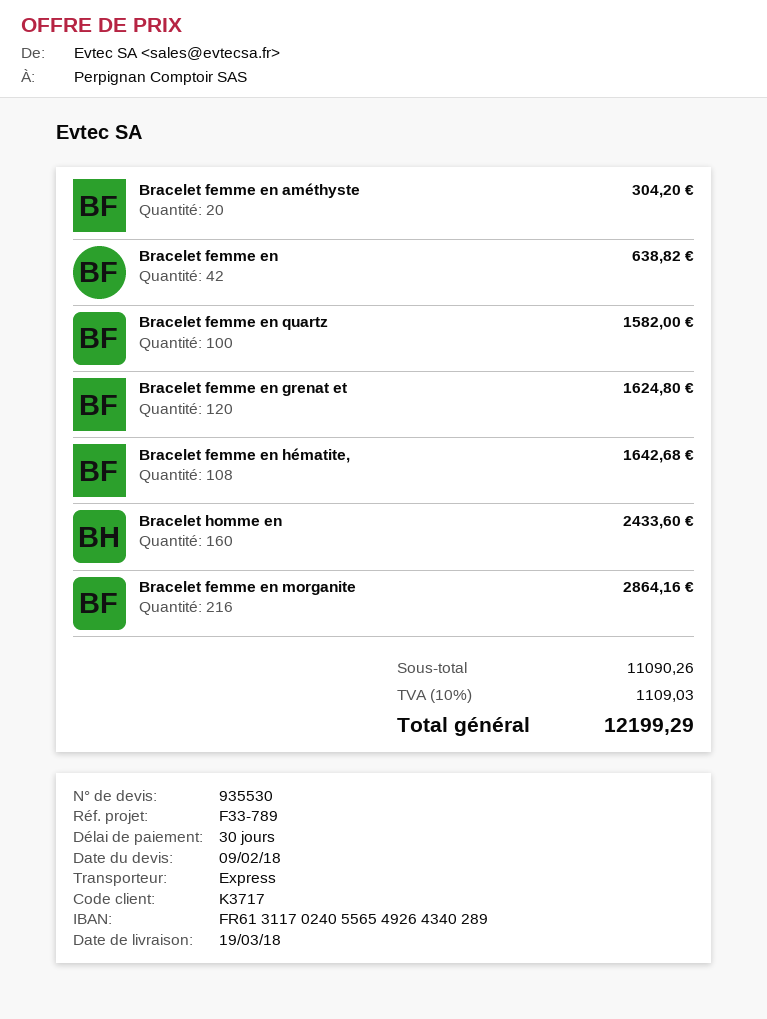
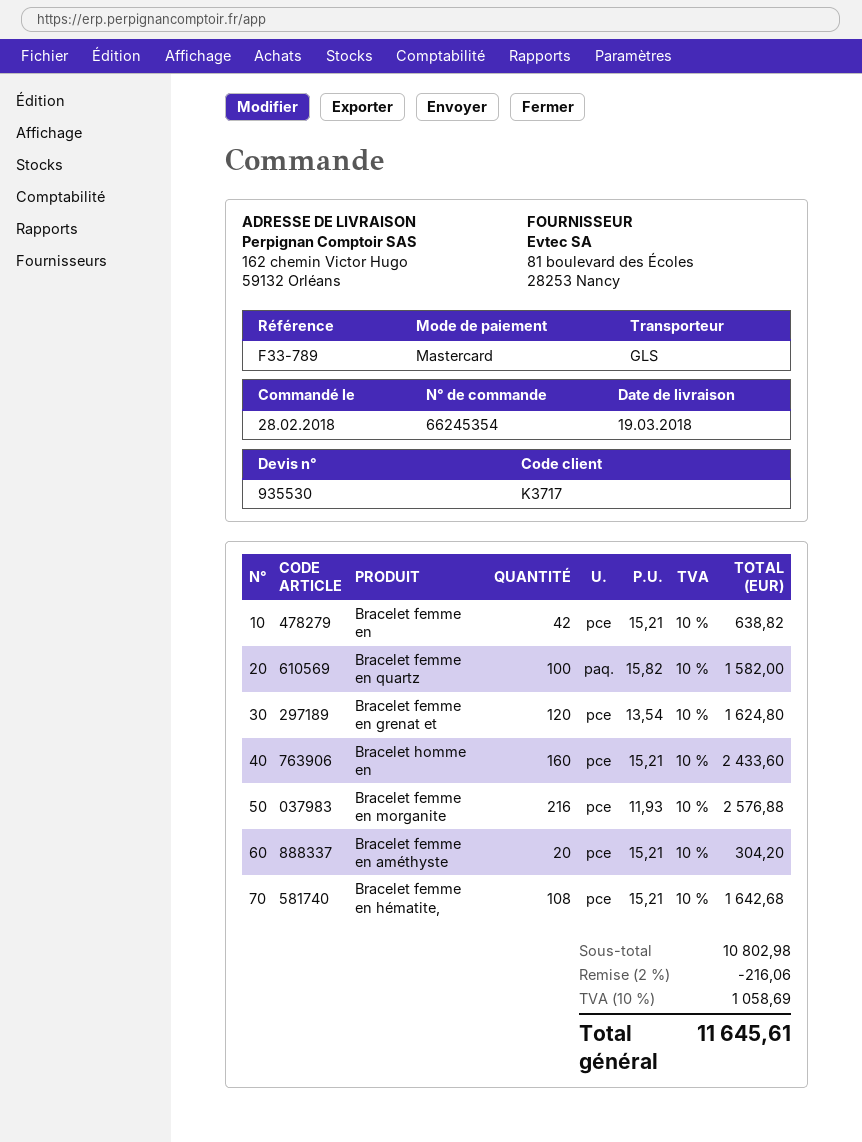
shipping method: express -> GLS
Bracelet femme en morganite: 216 for 2864.16 -> 216 for 2576.88
subtotal: 11090.26 -> 10802.98
discount: none -> 2% = 216.06
tax: 10% = 1109.03 -> 10% = 1058.69
total: 12199.29 -> 11645.61

